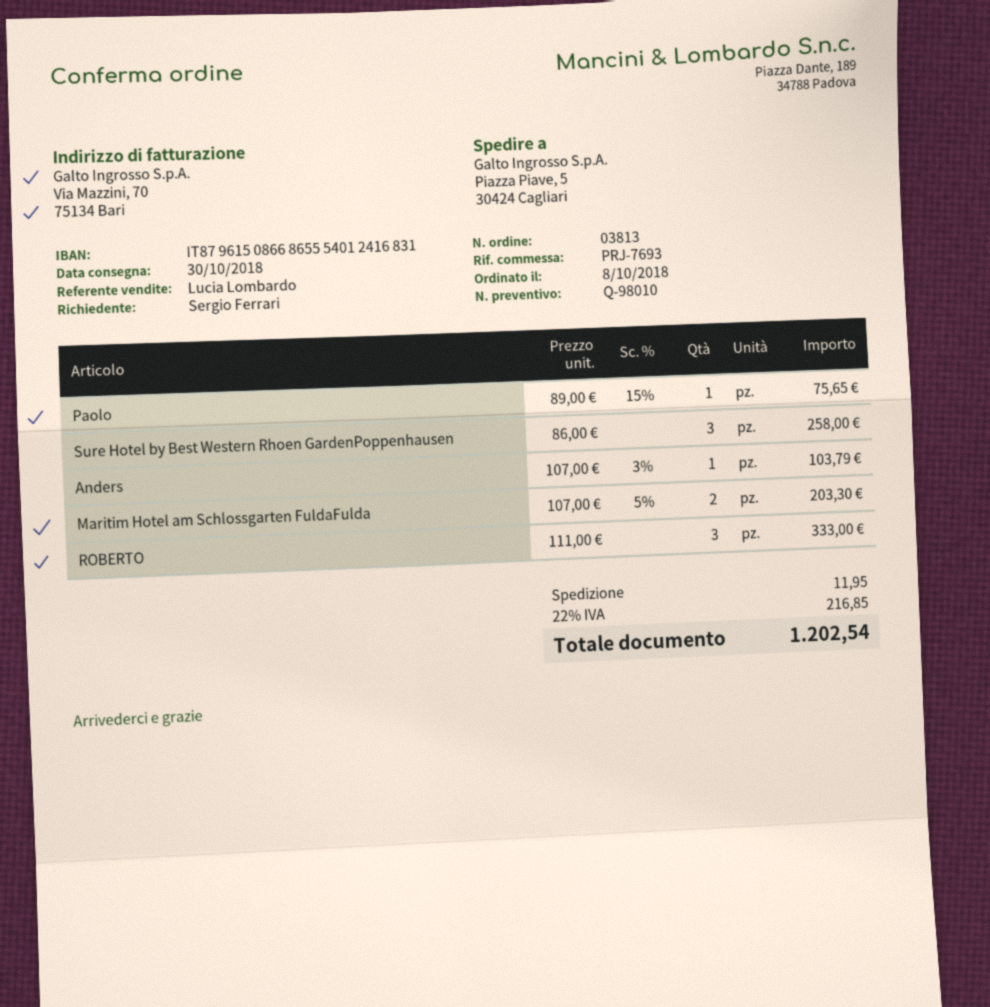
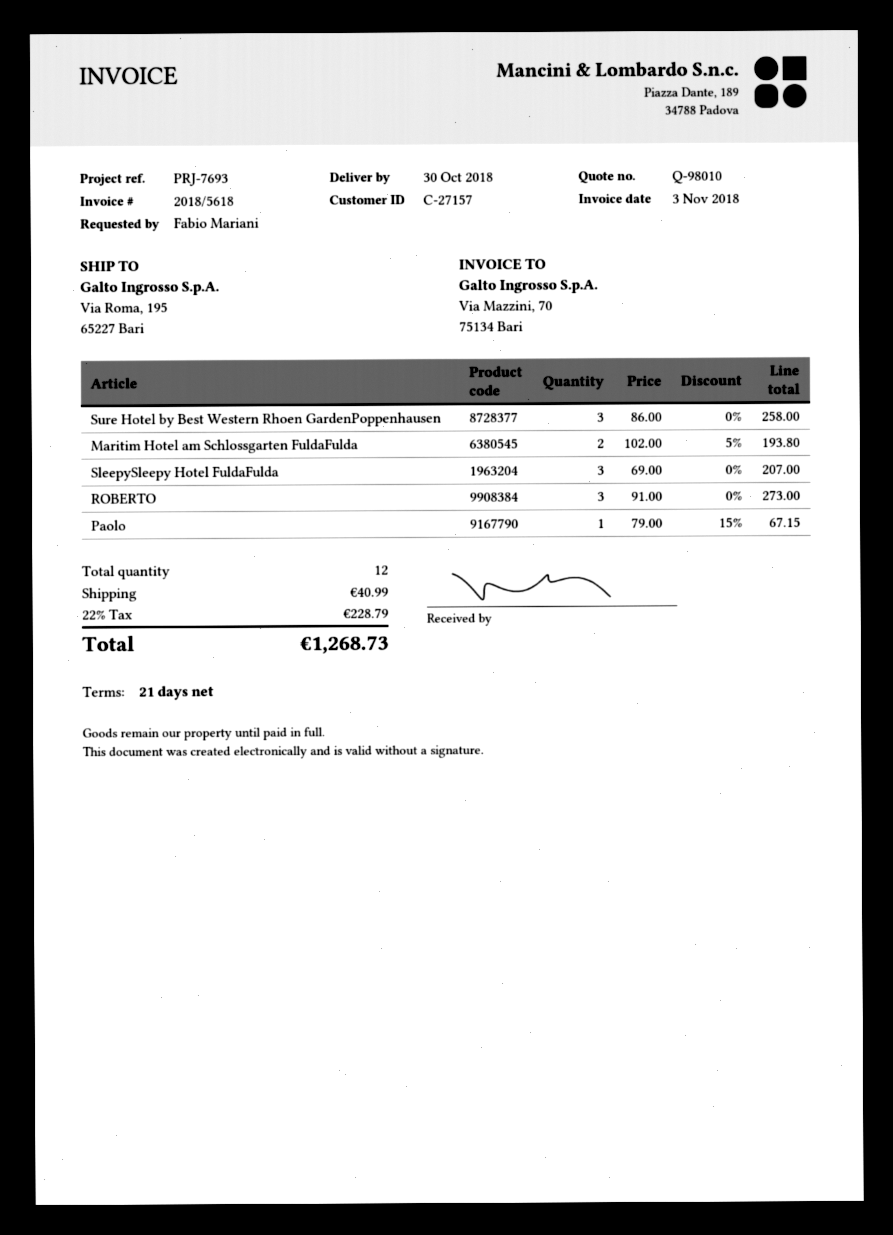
ordered by: Sergio Ferrari -> Fabio Mariani
ship to: Piazza Piave, 5, 30424 Cagliari -> Via Roma, 195, 65227 Bari
Paolo: 1 x 89.00 - 15% = 75.65 -> 1 x 79.00 - 15% = 67.15
Anders: 1 x 107.00 - 3% = 103.79 -> none
Maritim Hotel am Schlossgarten FuldaFulda: 2 x 107.00 - 5% = 203.30 -> 2 x 102.00 - 5% = 193.80
ROBERTO: 3 x 111.00 = 333.00 -> 3 x 91.00 = 273.00
SleepySleepy Hotel FuldaFulda: none -> 3 x 69.00 = 207.00
shipping: 11.95 -> 40.99
tax: 22% = 216.85 -> 22% = 228.79
total: 1202.54 -> 1268.73

